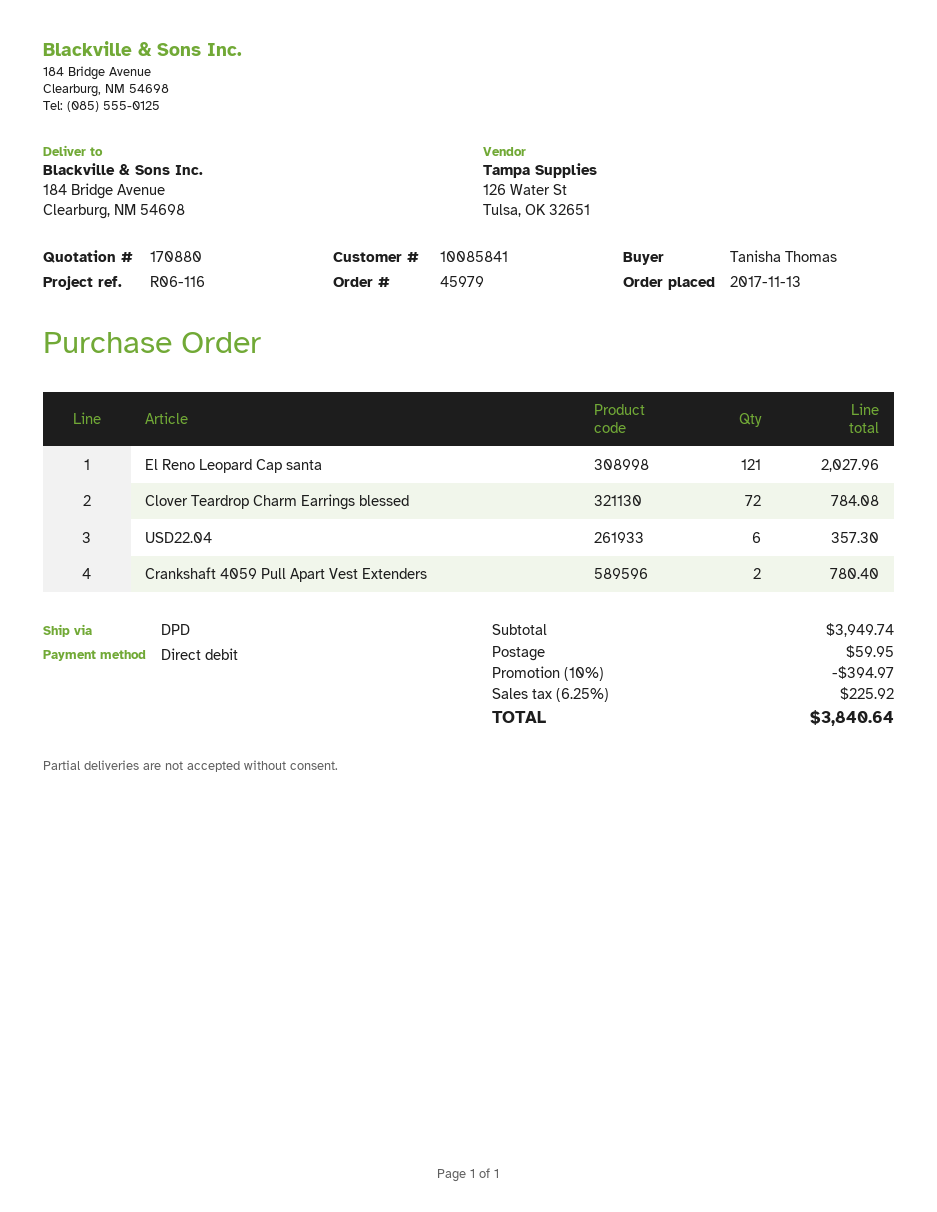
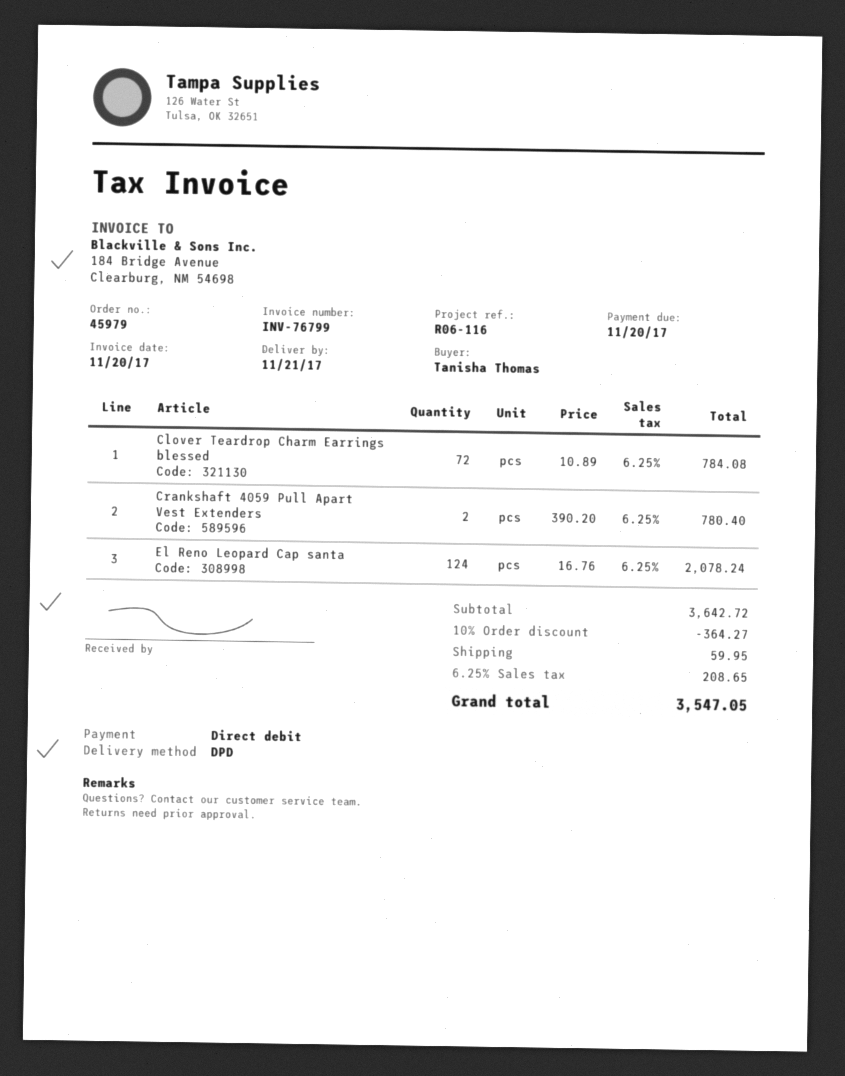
El Reno Leopard Cap santa: 121 for 2027.96 -> 124 for 2078.24
USD22.04: 6 for 357.30 -> none
subtotal: 3949.74 -> 3642.72
discount: 10% = 394.97 -> 10% = 364.27
tax: 6.25% = 225.92 -> 6.25% = 208.65
total: 3840.64 -> 3547.05

